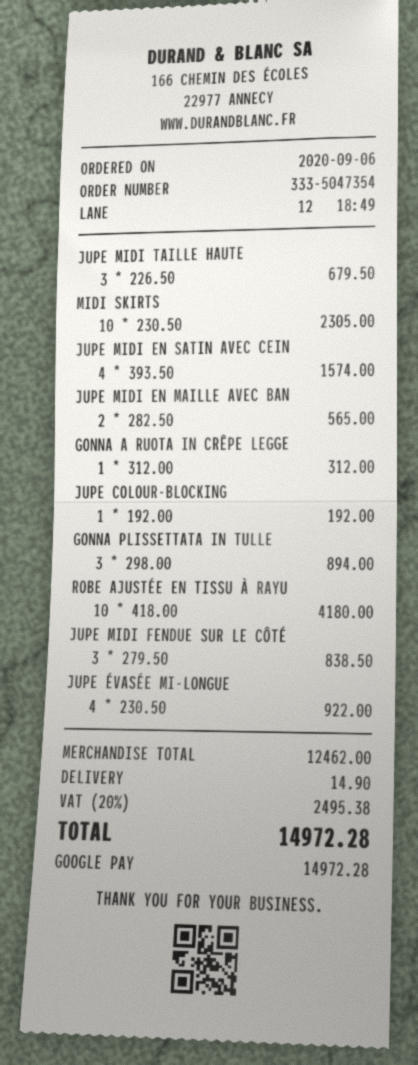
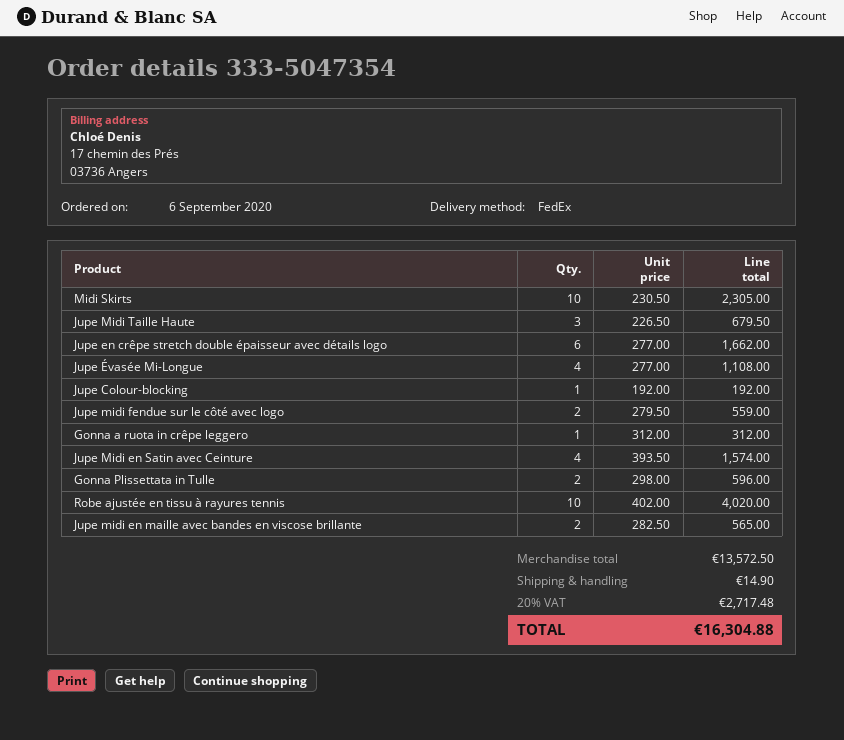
GONNA PLISSETTATA IN TULLE: 3 x 298.00 = 894.00 -> 2 x 298.00 = 596.00
ROBE AJUSTÉE EN TISSU À RAYU: 10 x 418.00 = 4180.00 -> 10 x 402.00 = 4020.00
JUPE MIDI FENDUE SUR LE CÔTÉ: 3 x 279.50 = 838.50 -> 2 x 279.50 = 559.00
JUPE ÉVASÉE MI-LONGUE: 4 x 230.50 = 922.00 -> 4 x 277.00 = 1108.00
Jupe en crêpe stretch double épaisseur avec détails logo: none -> 6 x 277.00 = 1662.00
subtotal: 12462.00 -> 13572.50
tax: 20% = 2495.38 -> 20% = 2717.48
total: 14972.28 -> 16304.88

